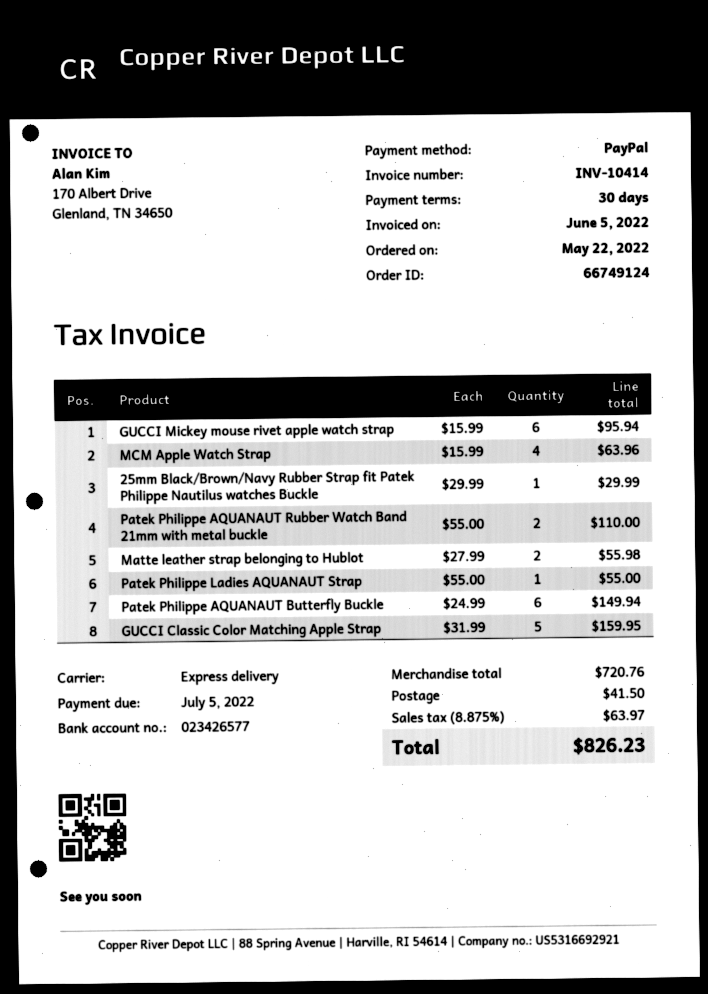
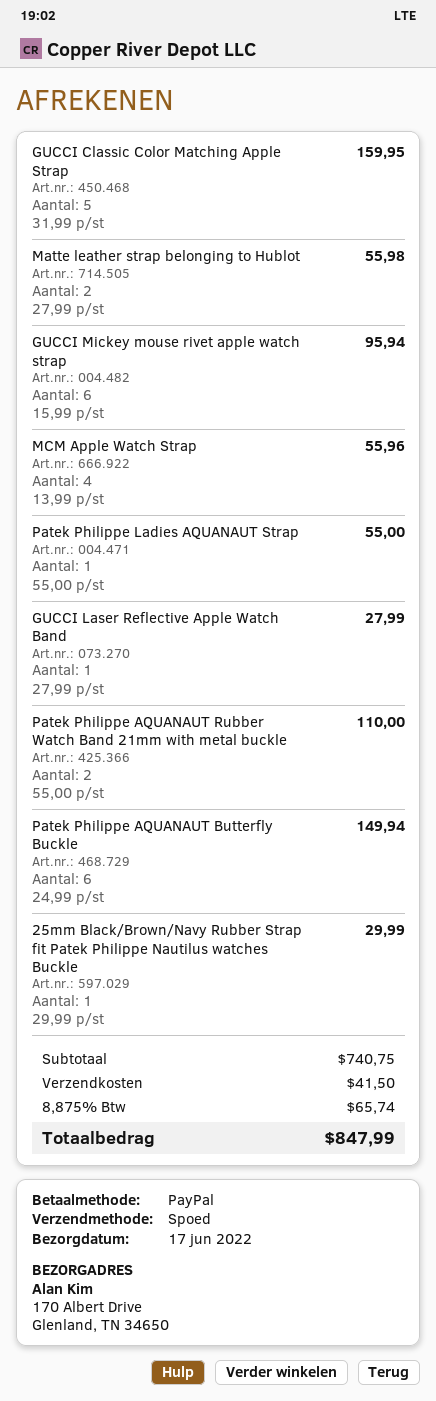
MCM Apple Watch Strap: 4 x 15.99 = 63.96 -> 4 x 13.99 = 55.96
GUCCI Laser Reflective Apple Watch Band: none -> 1 x 27.99 = 27.99
subtotal: 720.76 -> 740.75
tax: 8.875% = 63.97 -> 8.875% = 65.74
total: 826.23 -> 847.99

